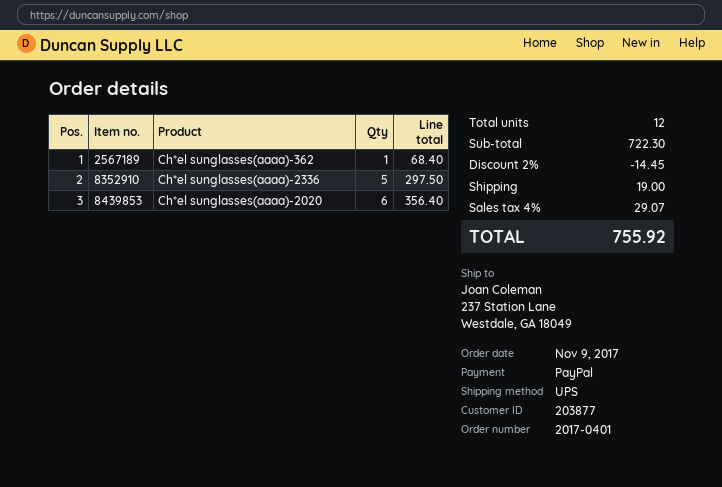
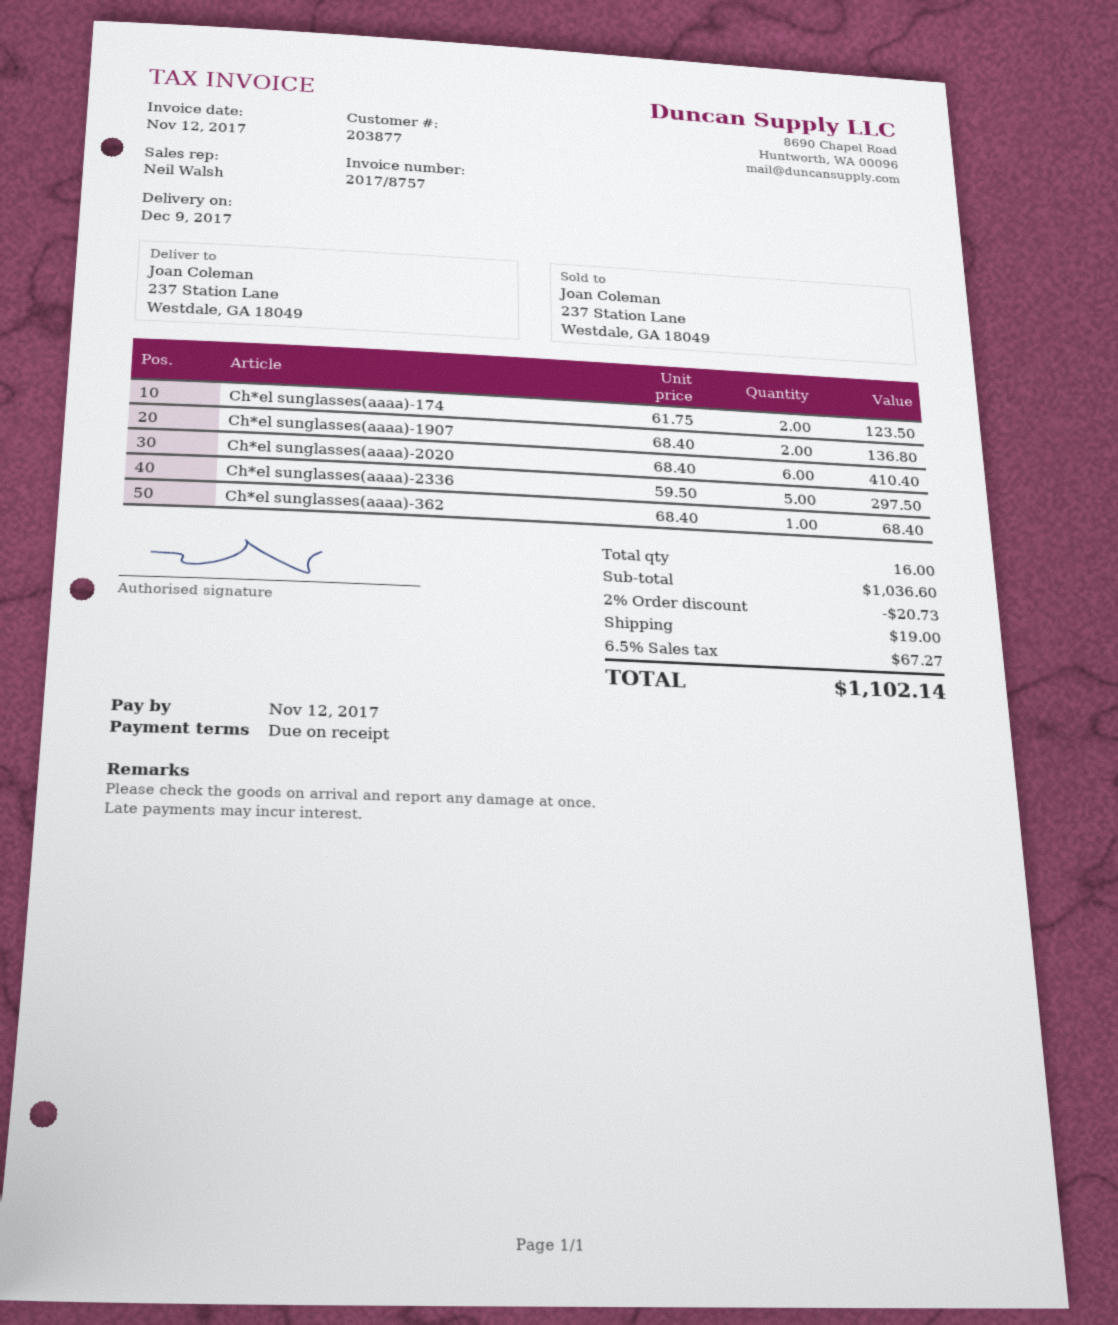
Ch*el sunglasses(aaaa)-2020: 6 for 356.40 -> 6 for 410.40
Ch*el sunglasses(aaaa)-174: none -> 2 for 123.50
Ch*el sunglasses(aaaa)-1907: none -> 2 for 136.80
total quantity: 12 -> 16
subtotal: 722.30 -> 1036.60
discount: 2% = 14.45 -> 2% = 20.73
tax: 4% = 29.07 -> 6.5% = 67.27
total: 755.92 -> 1102.14

